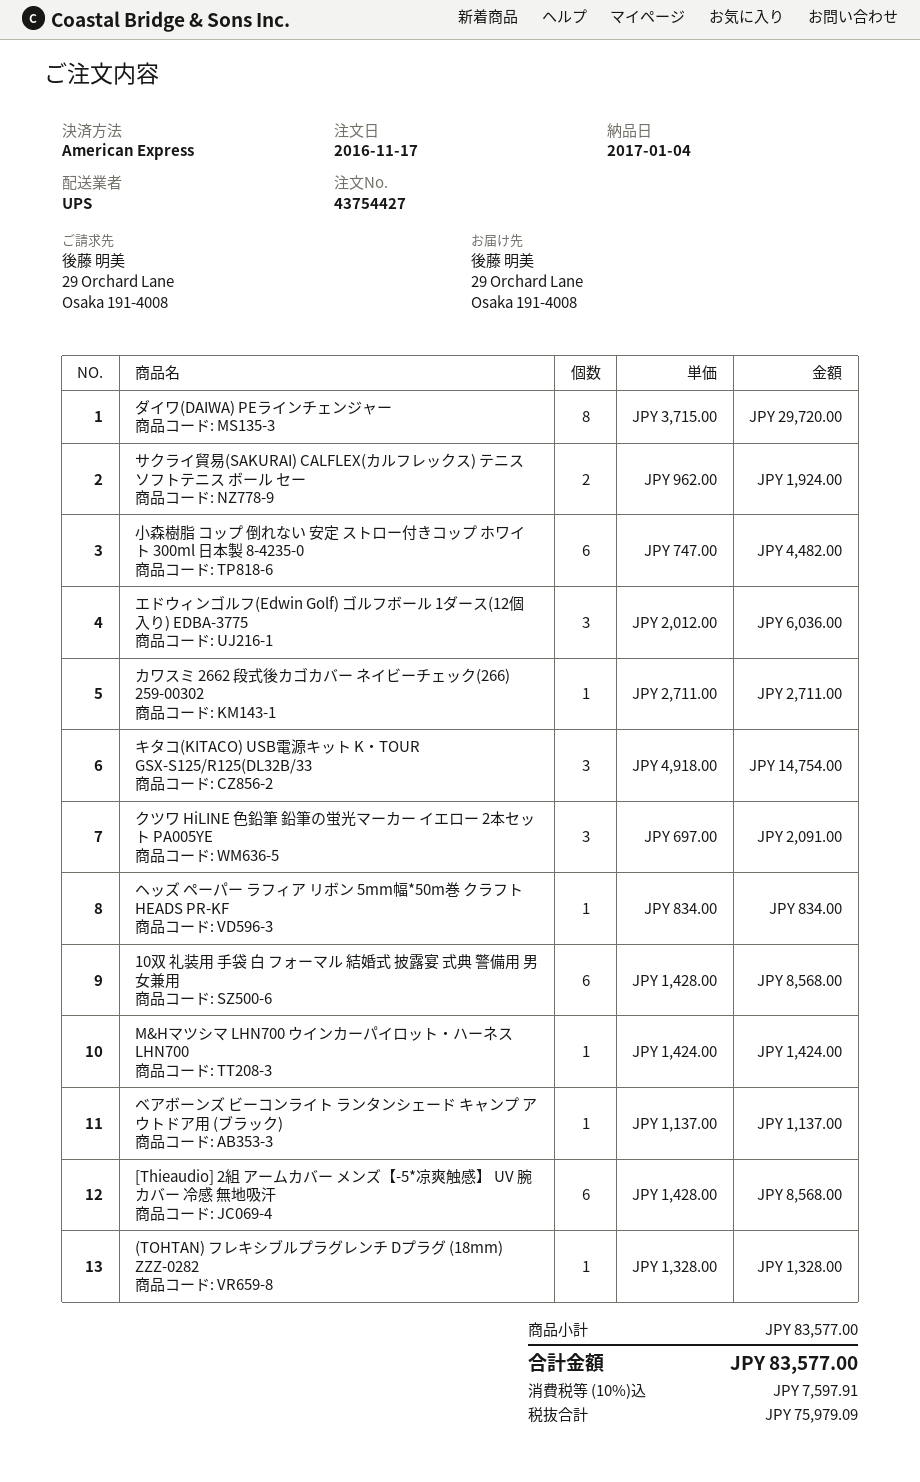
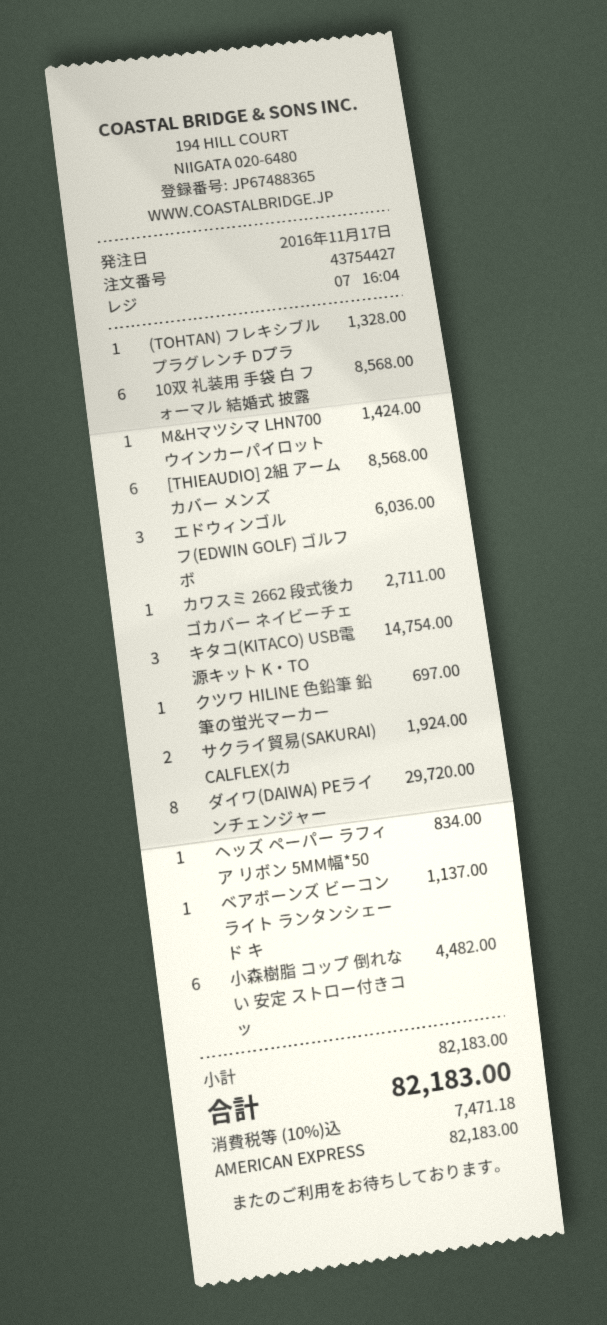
クツワ HiLINE 色鉛筆 鉛筆の蛍光マーカー イエロー 2本セット PA005YE: 3 for 2091.00 -> 1 for 697.00
subtotal: 83577.00 -> 82183.00
tax: 10% = 7597.91 -> 10% = 7471.18
total: 83577.00 -> 82183.00

